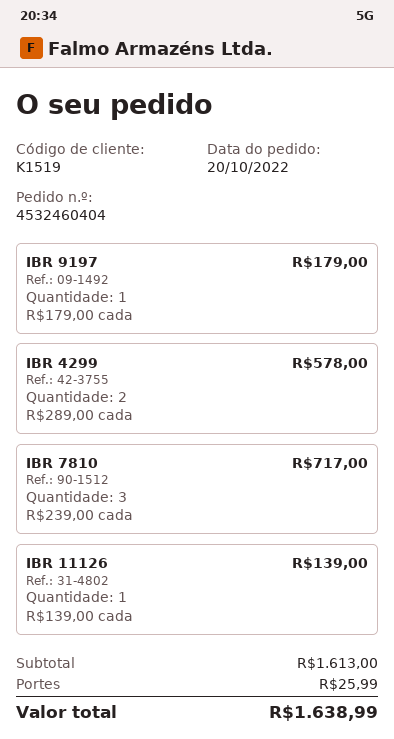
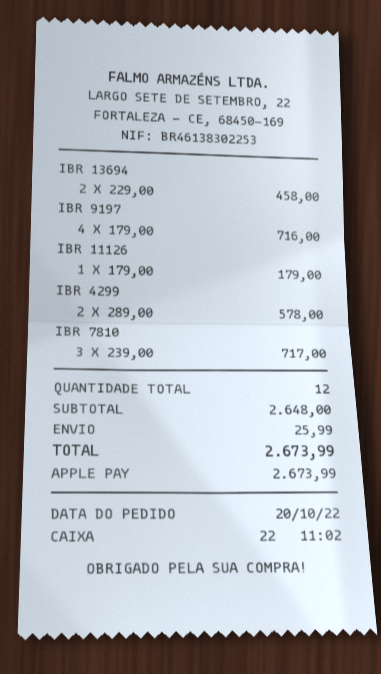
IBR 9197: 1 x 179.00 = 179.00 -> 4 x 179.00 = 716.00
IBR 11126: 1 x 139.00 = 139.00 -> 1 x 179.00 = 179.00
IBR 13694: none -> 2 x 229.00 = 458.00
subtotal: 1613.00 -> 2648.00
total: 1638.99 -> 2673.99

